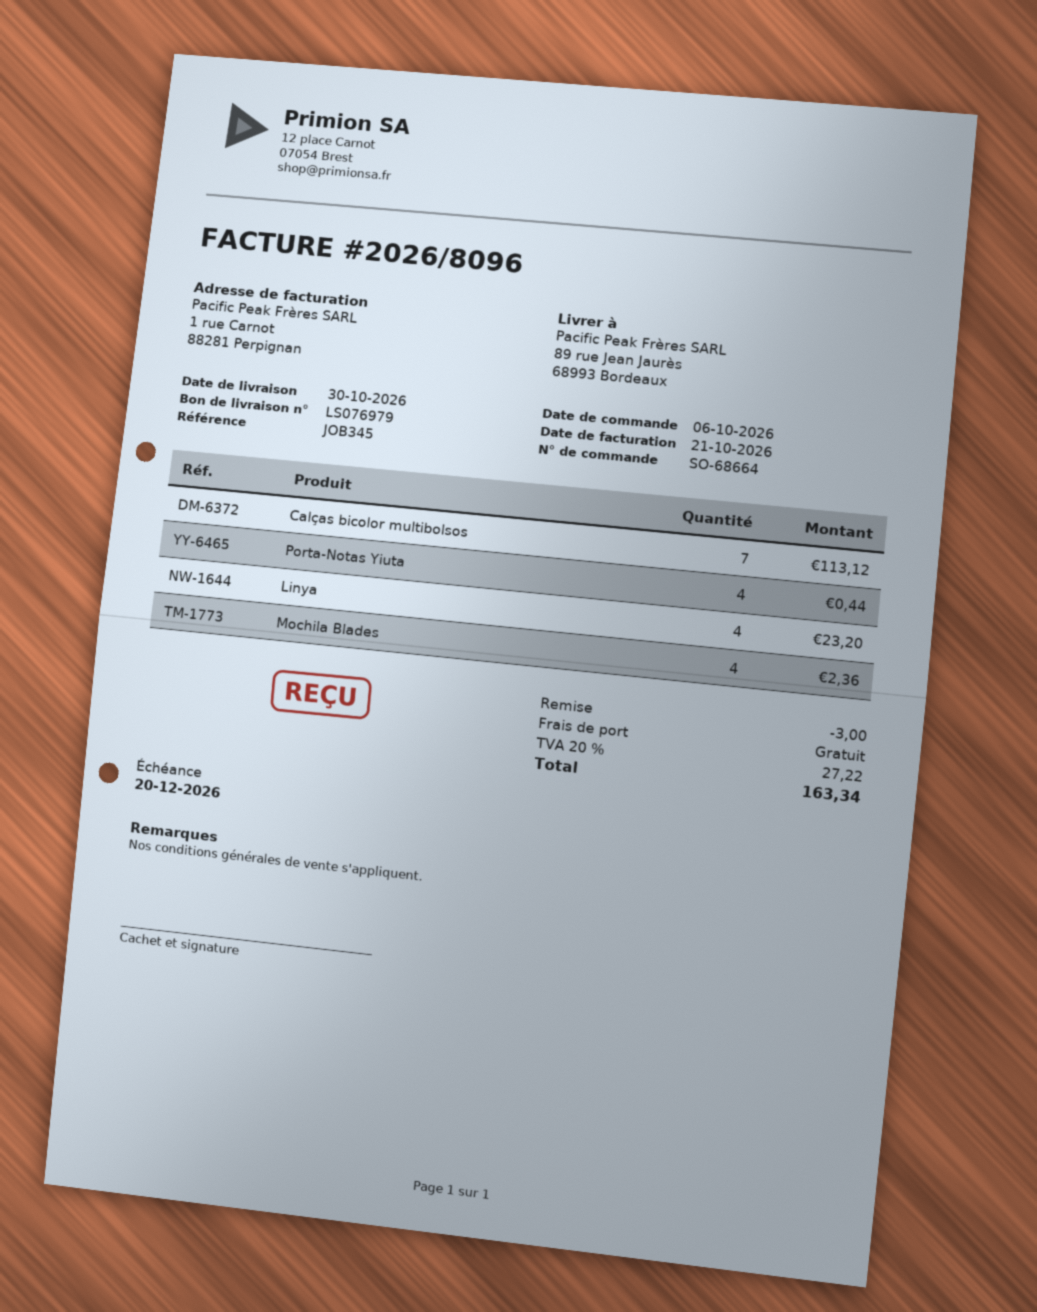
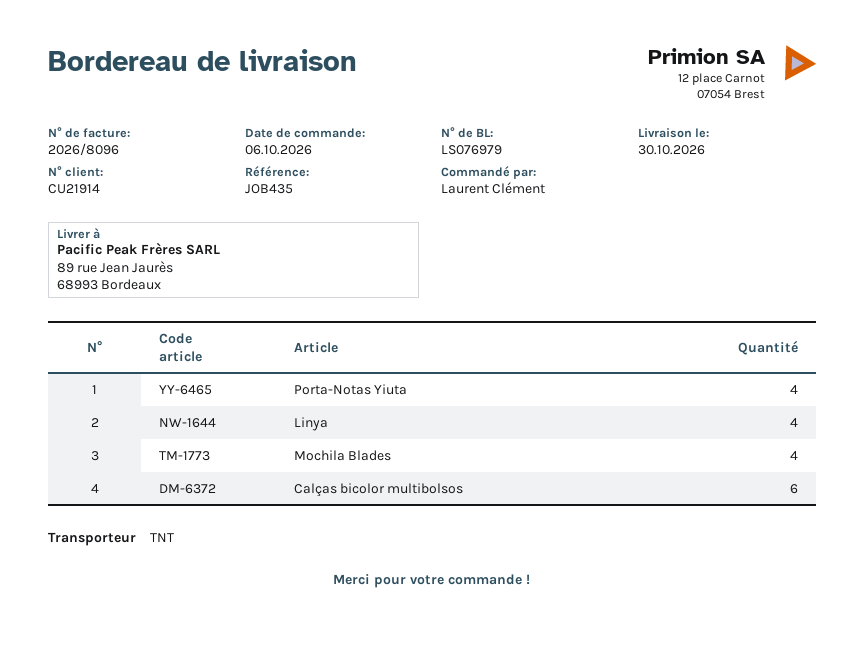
reference: JOB345 -> JOB435
Calças bicolor multibolsos: 7 -> 6

